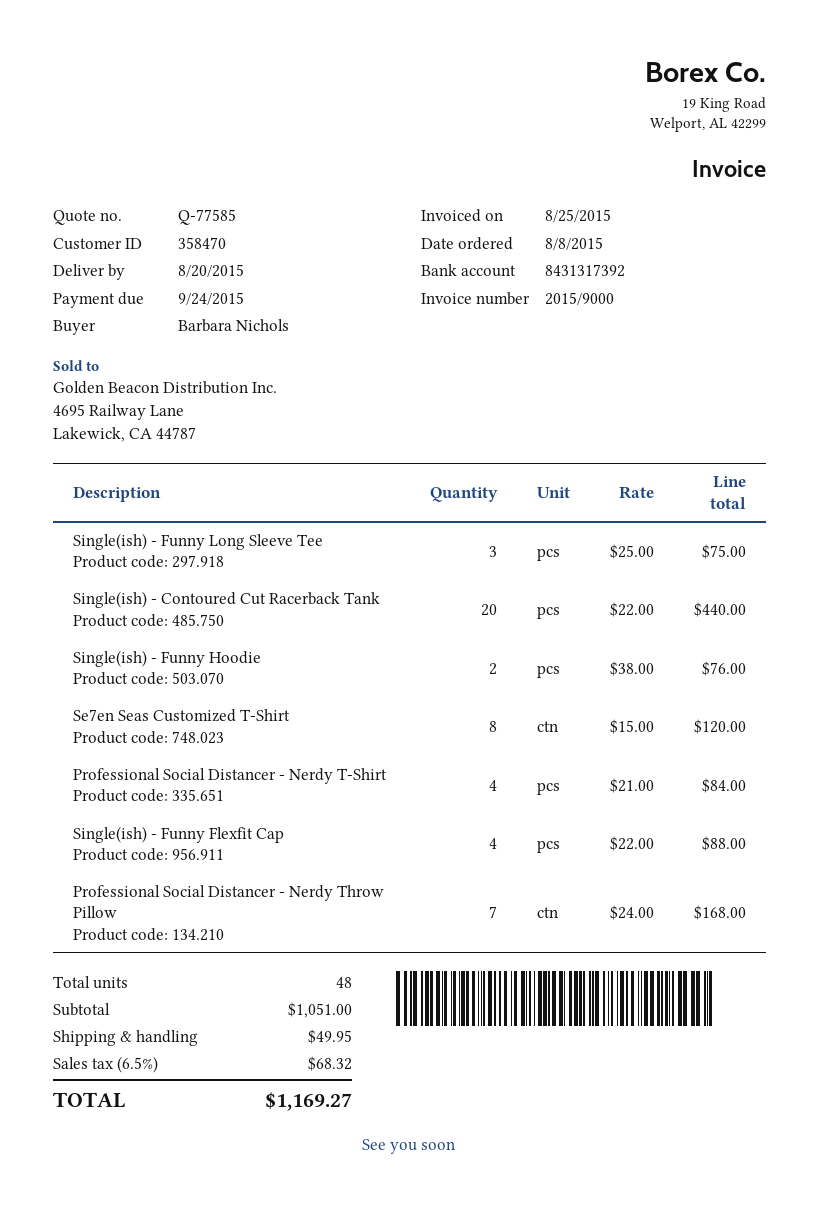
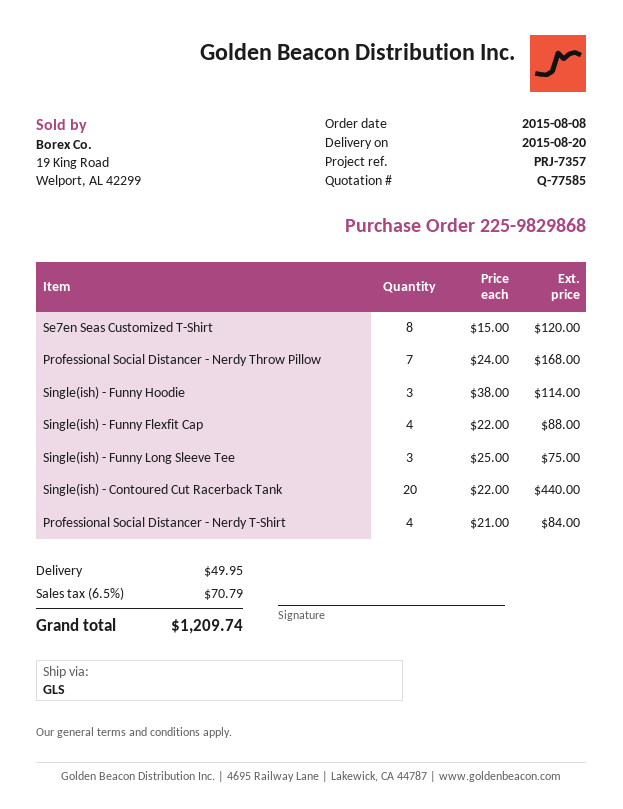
Single(ish) - Funny Hoodie: 2 x 38.00 = 76.00 -> 3 x 38.00 = 114.00
tax: 6.5% = 68.32 -> 6.5% = 70.79
total: 1169.27 -> 1209.74

